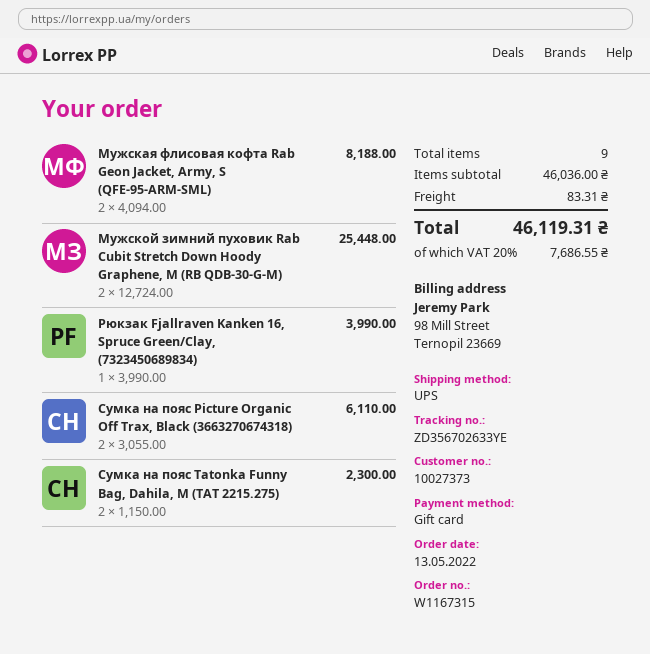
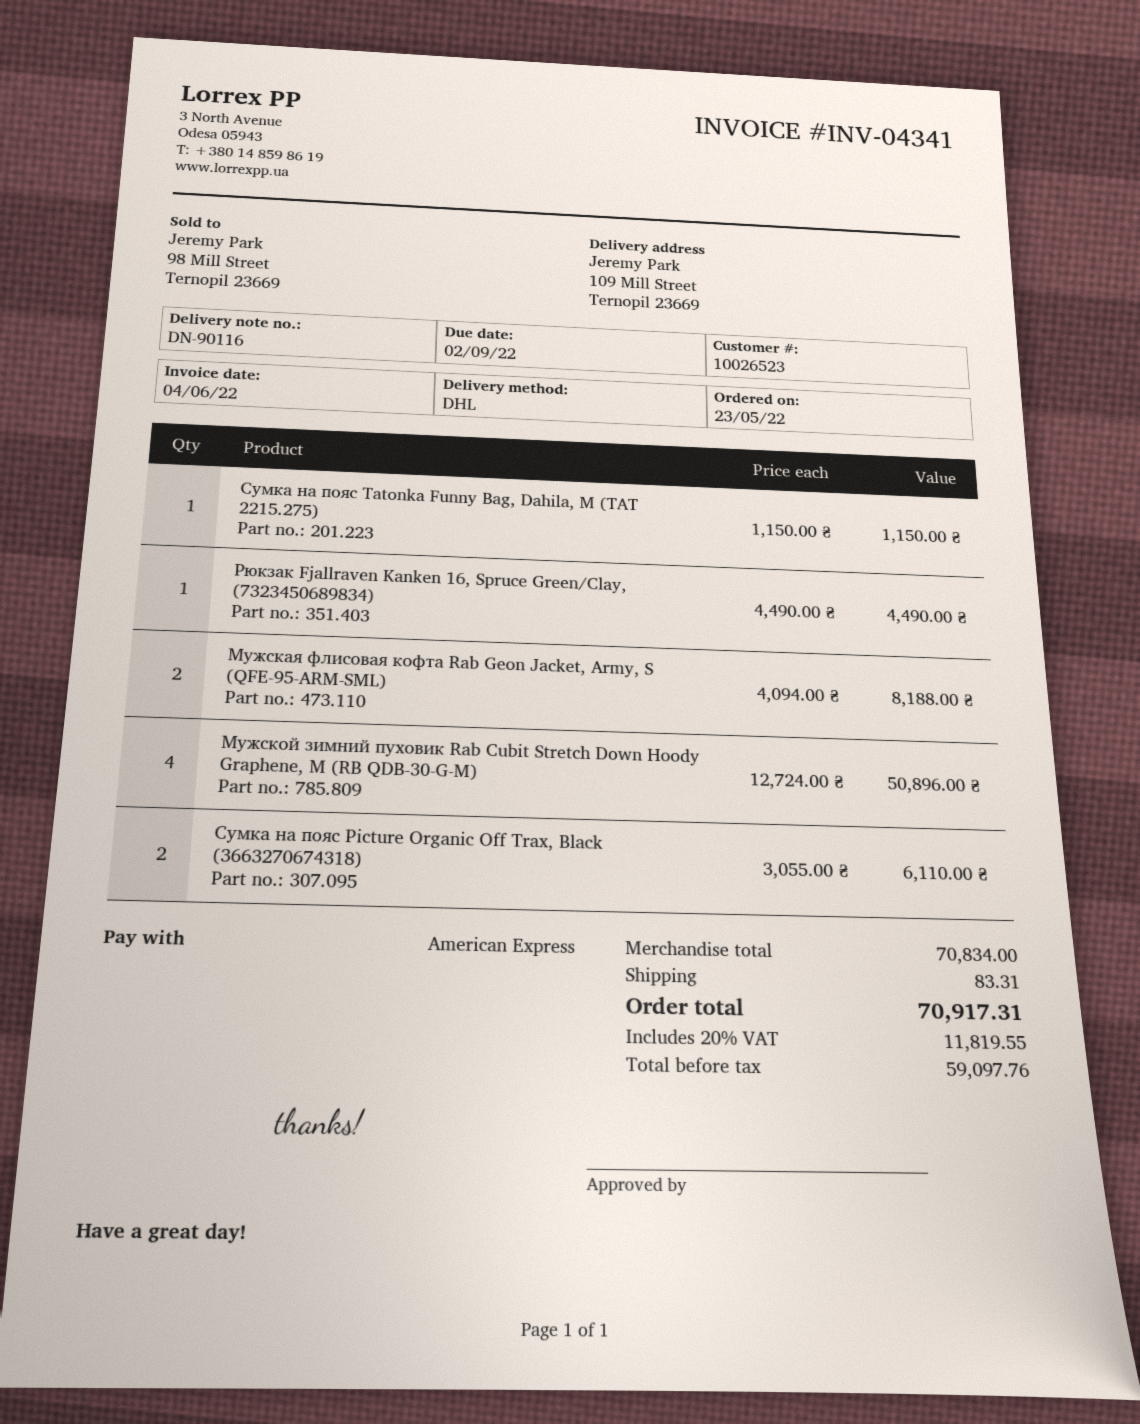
order date: 2022-05-13 -> 2022-05-23
customer number: 10027373 -> 10026523
payment method: gift card -> American Express
shipping method: UPS -> DHL
Мужской зимний пуховик Rab Cubit Stretch Down Hoody Graphene, M (RB QDB-30-G-M): 2 x 12724.00 = 25448.00 -> 4 x 12724.00 = 50896.00
Рюкзак Fjallraven Kanken 16, Spruce Green/Clay, (7323450689834): 1 x 3990.00 = 3990.00 -> 1 x 4490.00 = 4490.00
Сумка на пояс Tatonka Funny Bag, Dahila, M (TAT 2215.275): 2 x 1150.00 = 2300.00 -> 1 x 1150.00 = 1150.00
subtotal: 46036.00 -> 70834.00
tax: 20% = 7686.55 -> 20% = 11819.55
total: 46119.31 -> 70917.31

